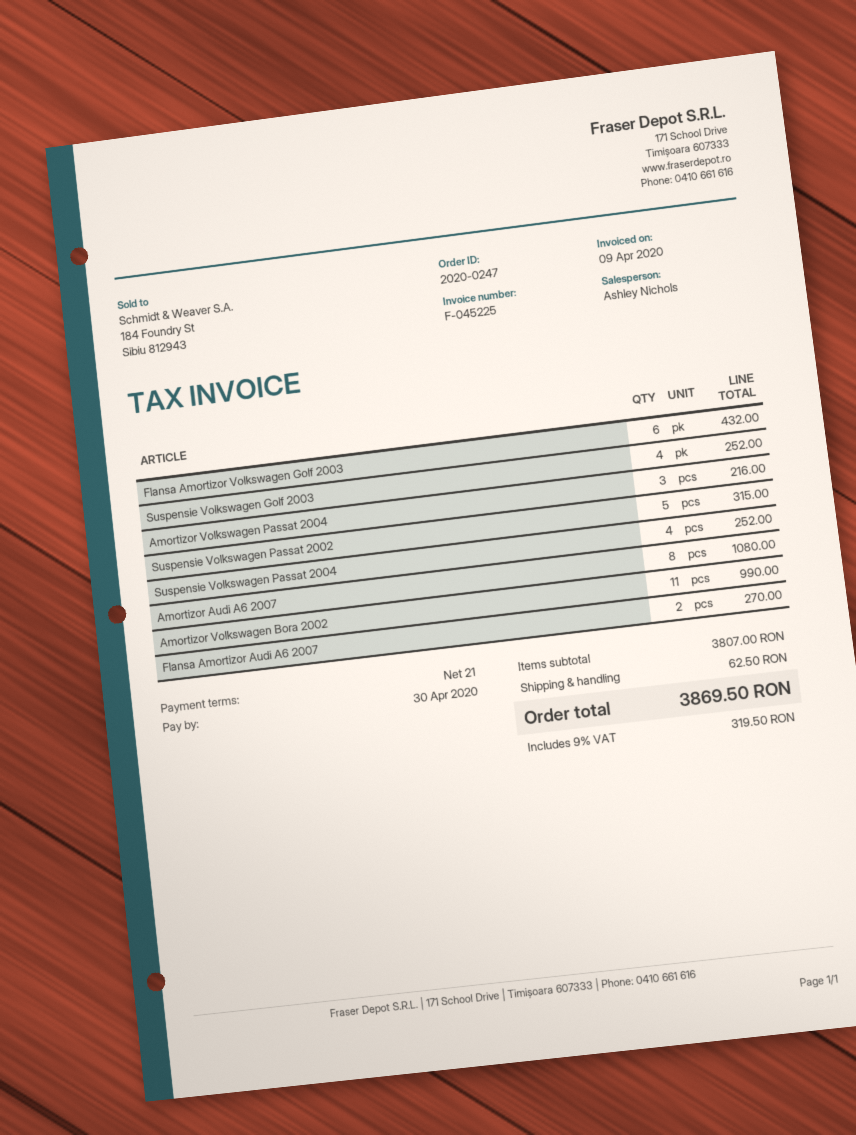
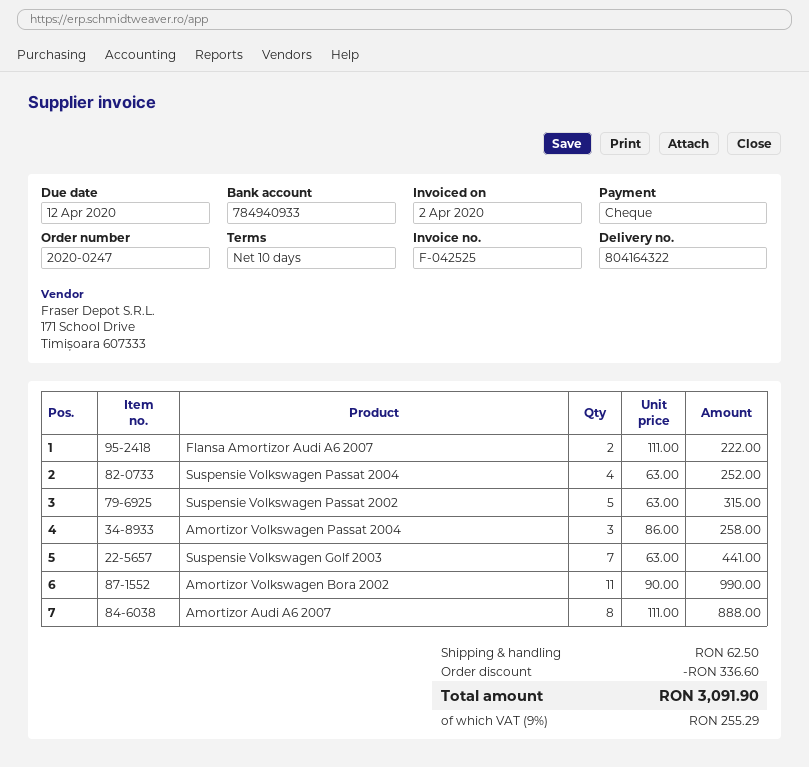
invoice number: F-045225 -> F-042525
invoice date: 2020-04-09 -> 2020-04-02
payment terms: 21 days -> 10 days
due date: 2020-04-30 -> 2020-04-12
Flansa Amortizor Volkswagen Golf 2003: 6 for 432.00 -> none
Suspensie Volkswagen Golf 2003: 4 for 252.00 -> 7 for 441.00
Amortizor Volkswagen Passat 2004: 3 for 216.00 -> 3 for 258.00
Amortizor Audi A6 2007: 8 for 1080.00 -> 8 for 888.00
Flansa Amortizor Audi A6 2007: 2 for 270.00 -> 2 for 222.00
discount: none -> 336.60
tax: 9% = 319.50 -> 9% = 255.29
total: 3869.50 -> 3091.90

